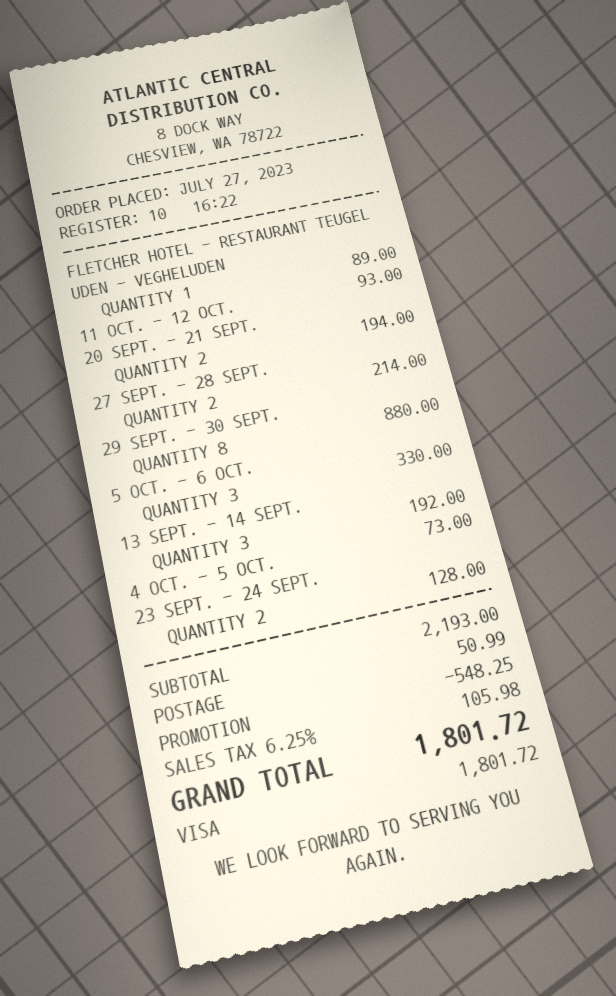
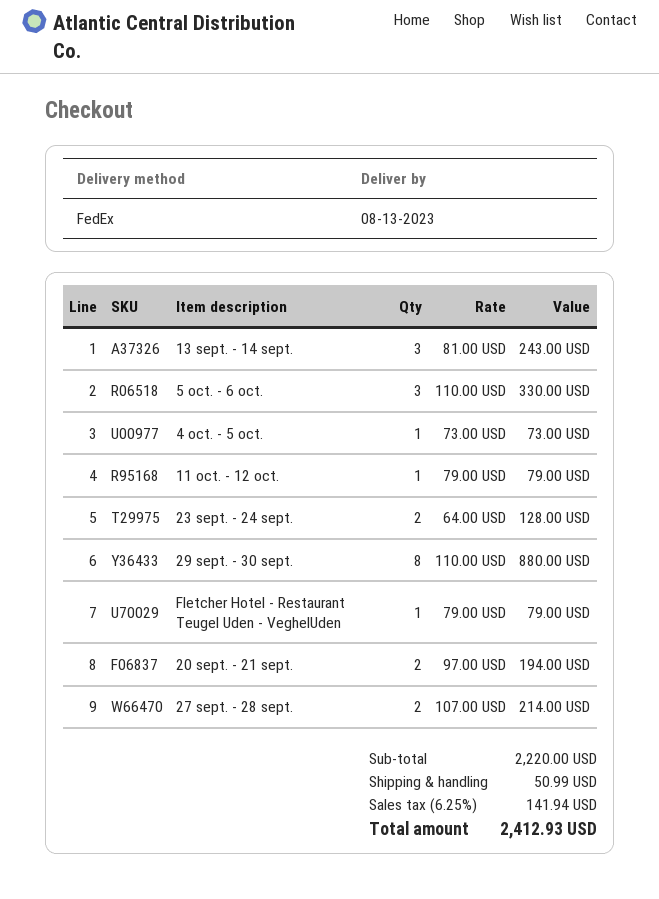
FLETCHER HOTEL - RESTAURANT TEUGEL UDEN - VEGHELUDEN: 1 for 89.00 -> 1 for 79.00
11 OCT. - 12 OCT.: 1 for 93.00 -> 1 for 79.00
13 SEPT. - 14 SEPT.: 3 for 192.00 -> 3 for 243.00
subtotal: 2193.00 -> 2220.00
discount: 548.25 -> none
tax: 6.25% = 105.98 -> 6.25% = 141.94
total: 1801.72 -> 2412.93

